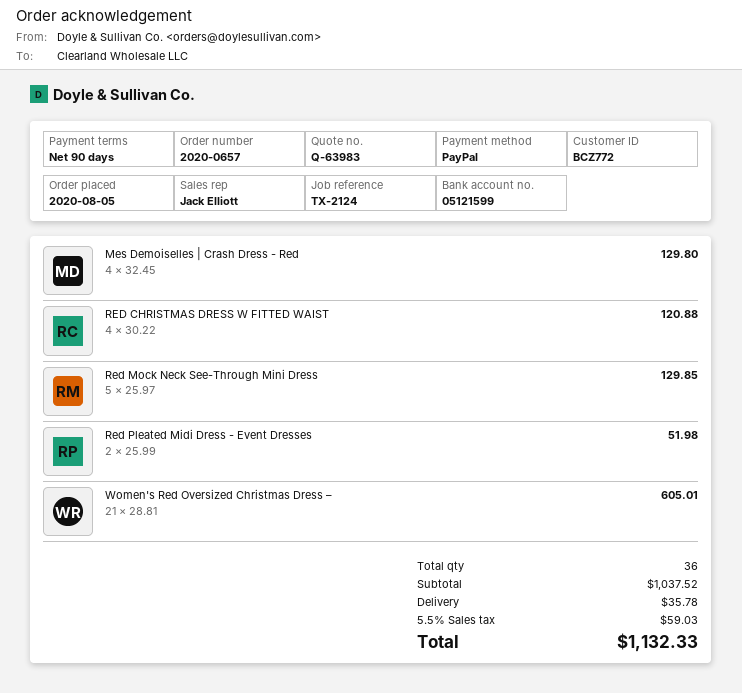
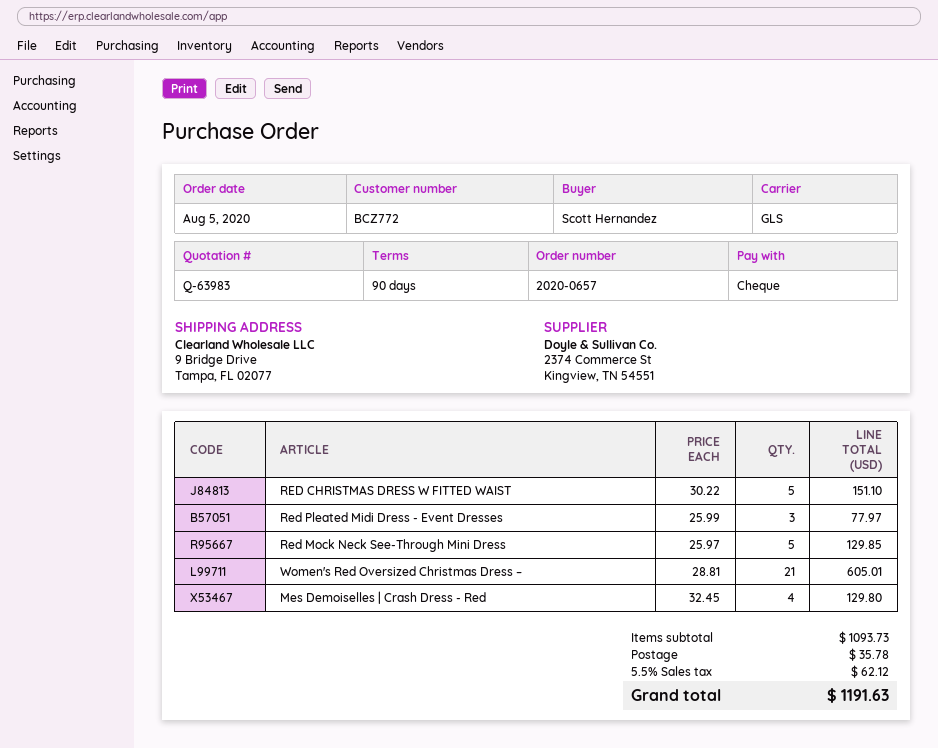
payment method: PayPal -> cheque
RED CHRISTMAS DRESS W FITTED WAIST: 4 x 30.22 = 120.88 -> 5 x 30.22 = 151.10
Red Pleated Midi Dress - Event Dresses: 2 x 25.99 = 51.98 -> 3 x 25.99 = 77.97
subtotal: 1037.52 -> 1093.73
tax: 5.5% = 59.03 -> 5.5% = 62.12
total: 1132.33 -> 1191.63

